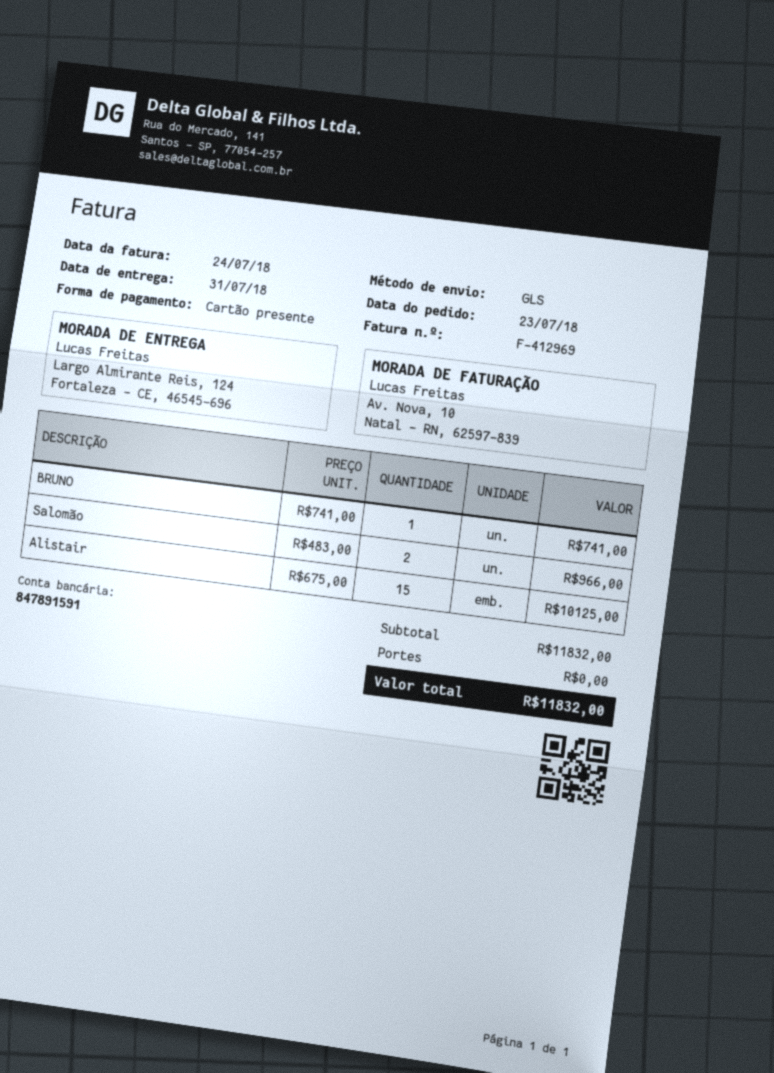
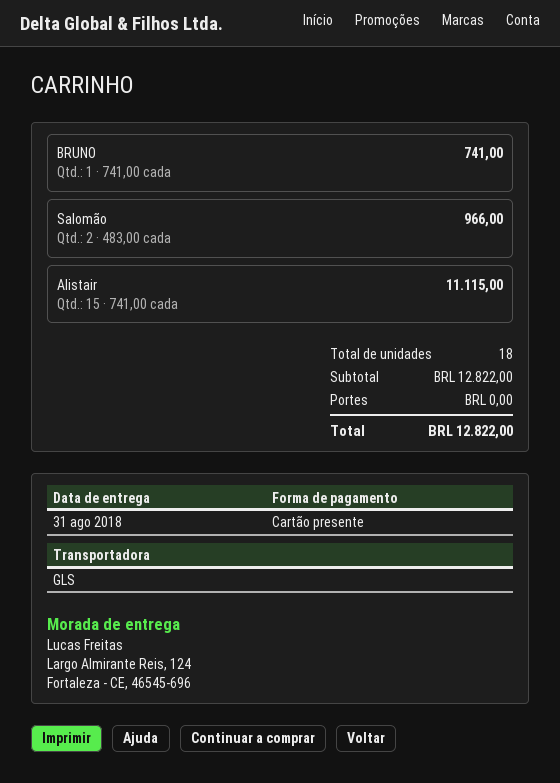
delivery date: 2018-07-31 -> 2018-08-31
Alistair: 15 x 675.00 = 10125.00 -> 15 x 741.00 = 11115.00
subtotal: 11832.00 -> 12822.00
total: 11832.00 -> 12822.00

